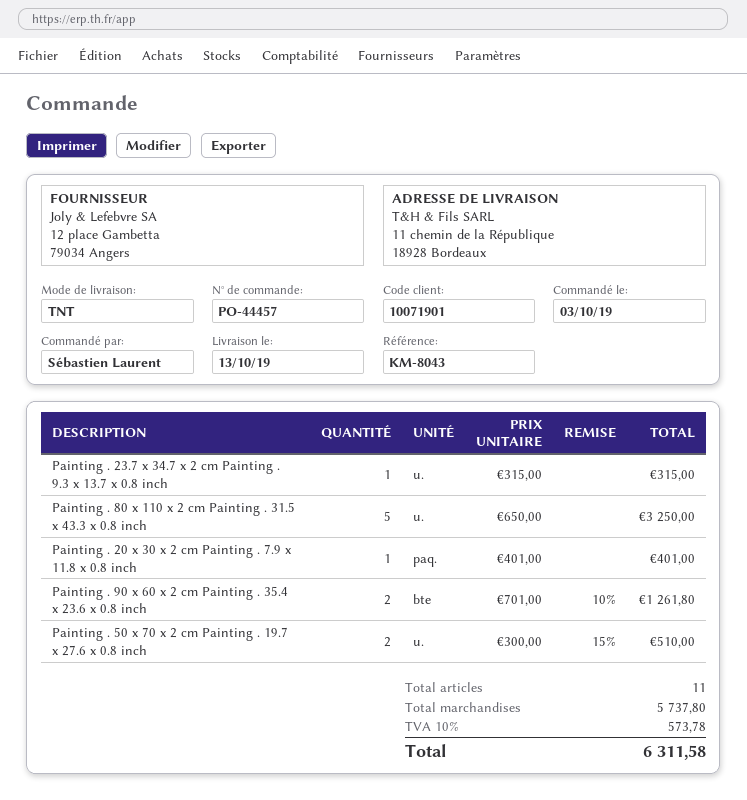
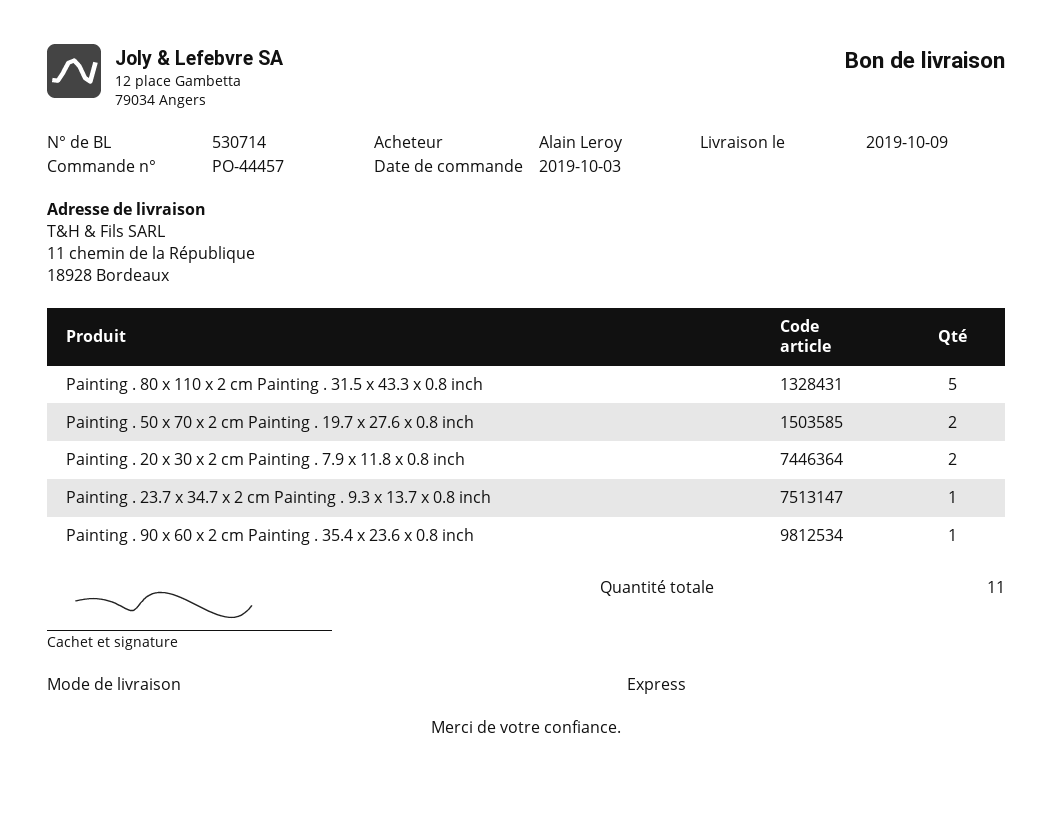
delivery date: 2019-10-13 -> 2019-10-09
ordered by: Sébastien Laurent -> Alain Leroy
shipping method: TNT -> express
Painting . 20 x 30 x 2 cm Painting . 7.9 x 11.8 x 0.8 inch: 1 -> 2
Painting . 90 x 60 x 2 cm Painting . 35.4 x 23.6 x 0.8 inch: 2 -> 1

